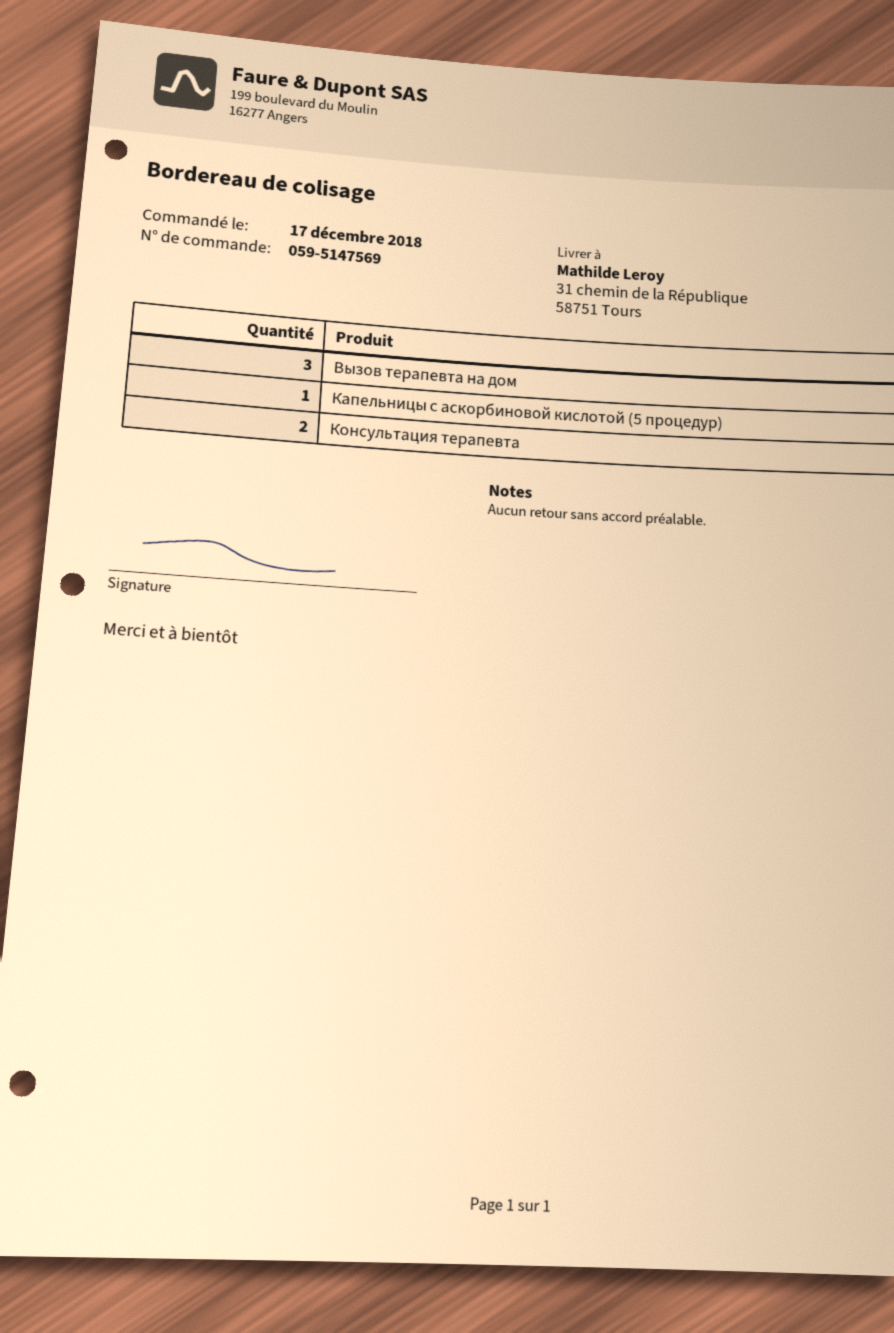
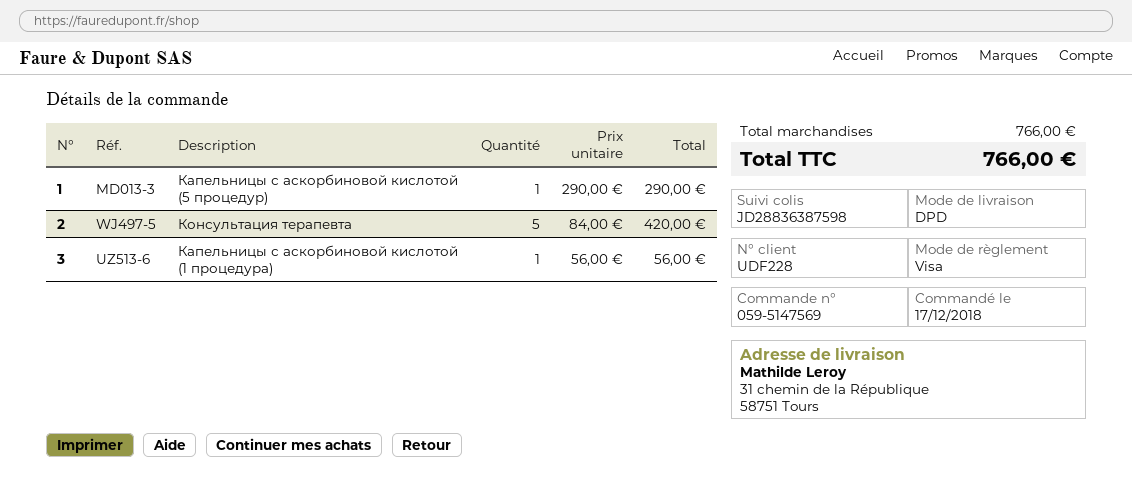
Вызов терапевта на дом: 3 -> none
Консультация терапевта: 2 -> 5
Капельницы с аскорбиновой кислотой (1 процедура): none -> 1

